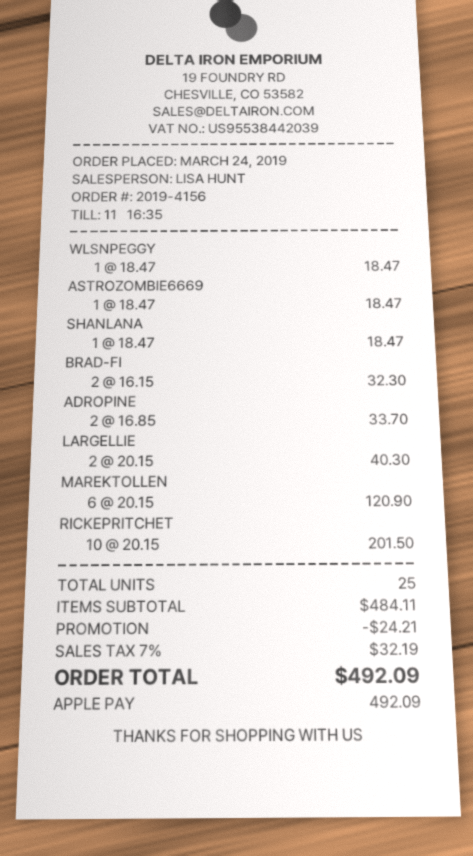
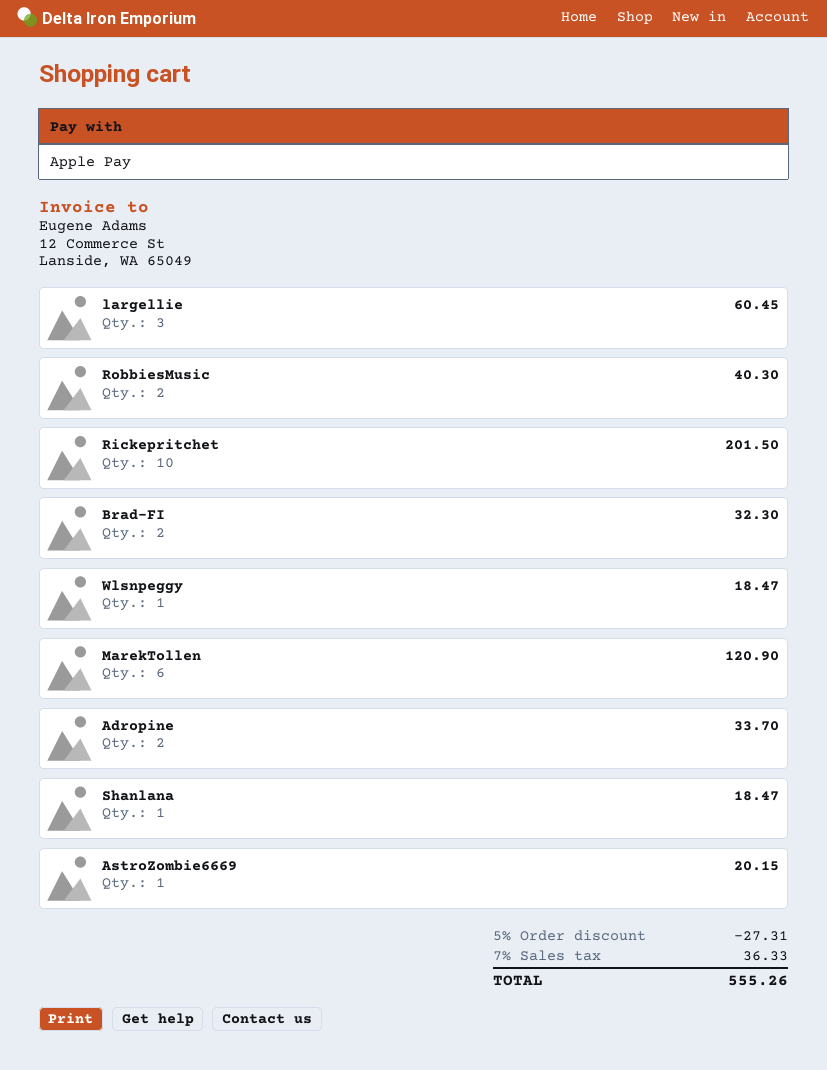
ASTROZOMBIE6669: 1 for 18.47 -> 1 for 20.15
LARGELLIE: 2 for 40.30 -> 3 for 60.45
RobbiesMusic: none -> 2 for 40.30
discount: 24.21 -> 27.31
tax: 7% = 32.19 -> 7% = 36.33
total: 492.09 -> 555.26

